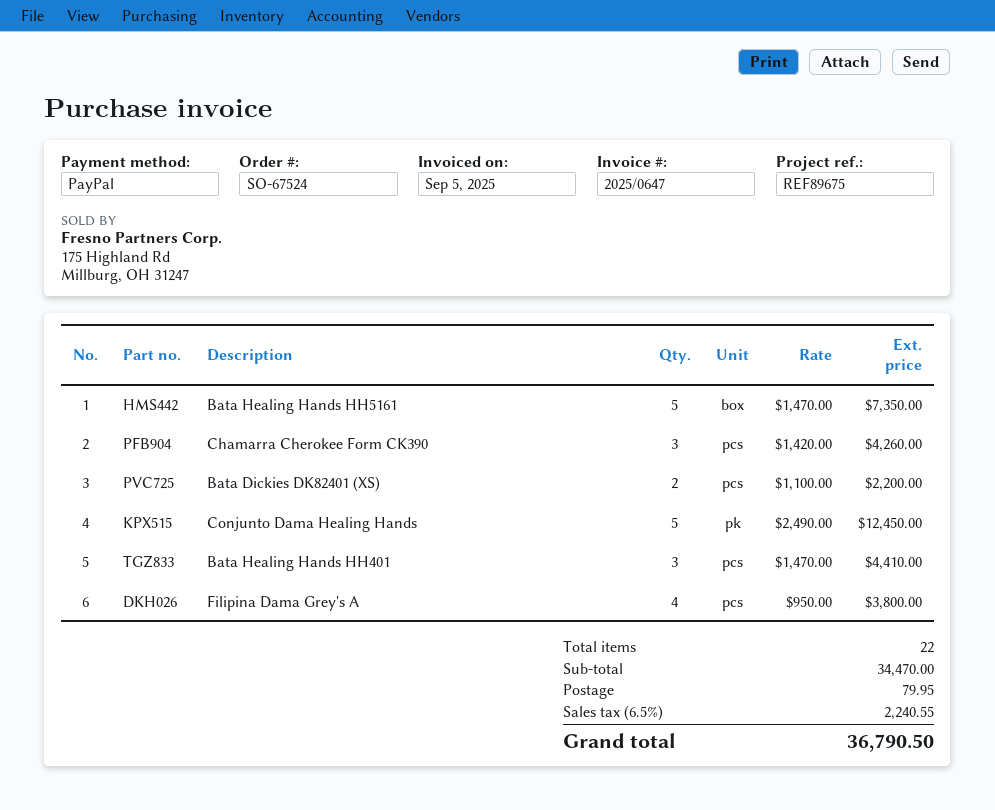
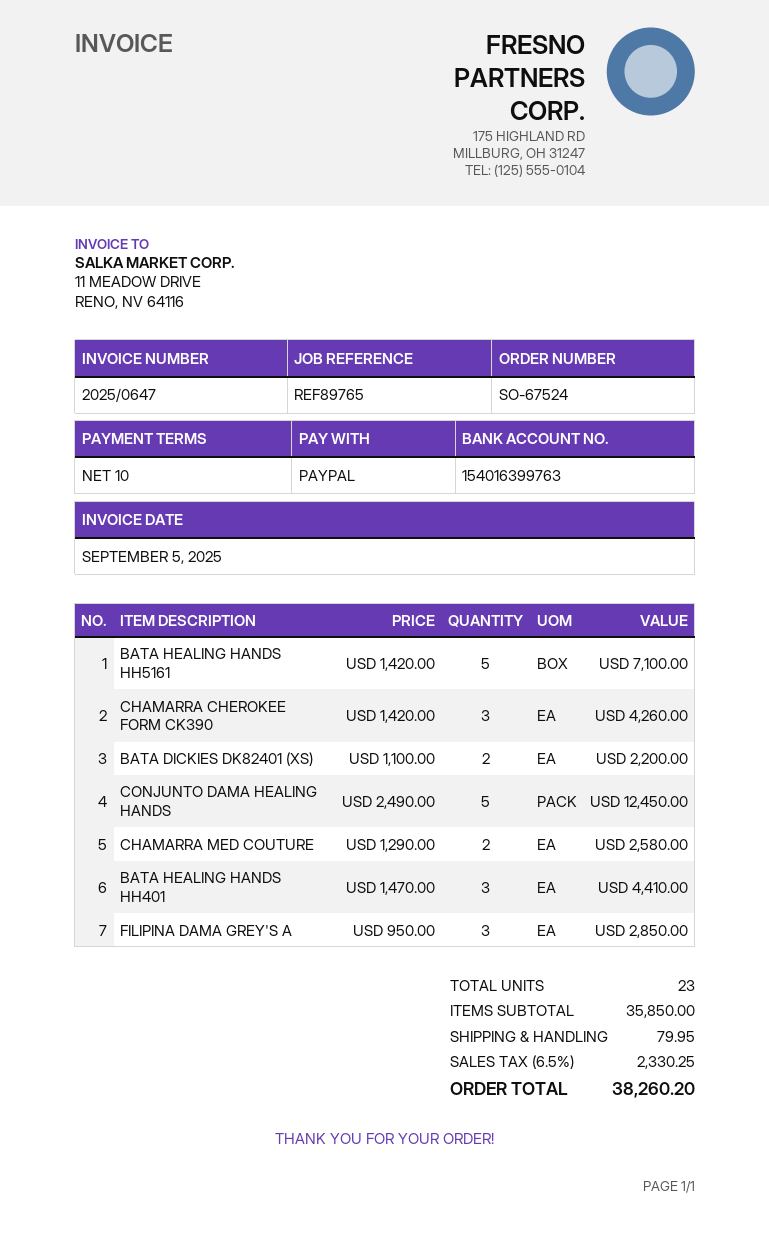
reference: REF89675 -> REF89765
Bata Healing Hands HH5161: 5 x 1470.00 = 7350.00 -> 5 x 1420.00 = 7100.00
Filipina Dama Grey's A: 4 x 950.00 = 3800.00 -> 3 x 950.00 = 2850.00
CHAMARRA MED COUTURE: none -> 2 x 1290.00 = 2580.00
total quantity: 22 -> 23
subtotal: 34470.00 -> 35850.00
tax: 6.5% = 2240.55 -> 6.5% = 2330.25
total: 36790.50 -> 38260.20

